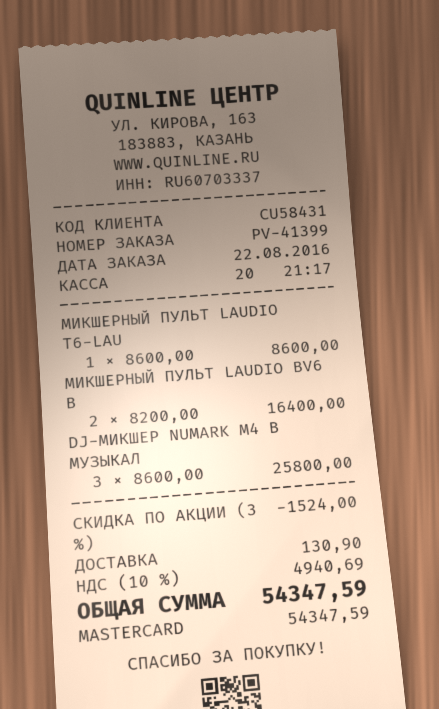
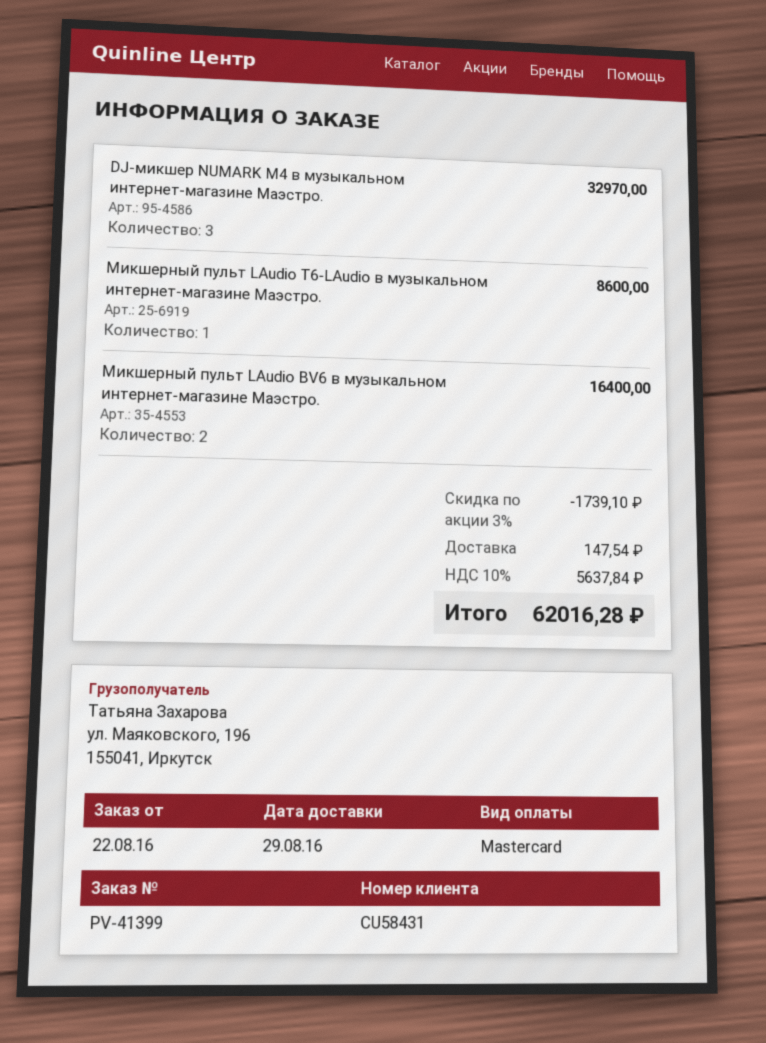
DJ-МИКШЕР NUMARK M4 В МУЗЫКАЛ: 3 for 25800.00 -> 3 for 32970.00
discount: 3% = 1524.00 -> 3% = 1739.10
shipping: 130.90 -> 147.54
tax: 10% = 4940.69 -> 10% = 5637.84
total: 54347.59 -> 62016.28

